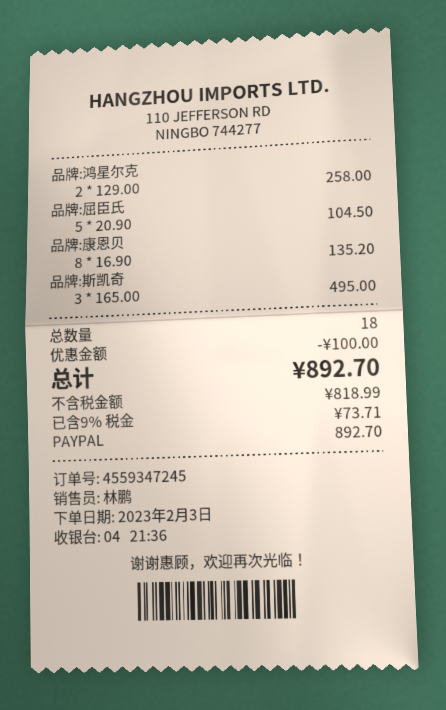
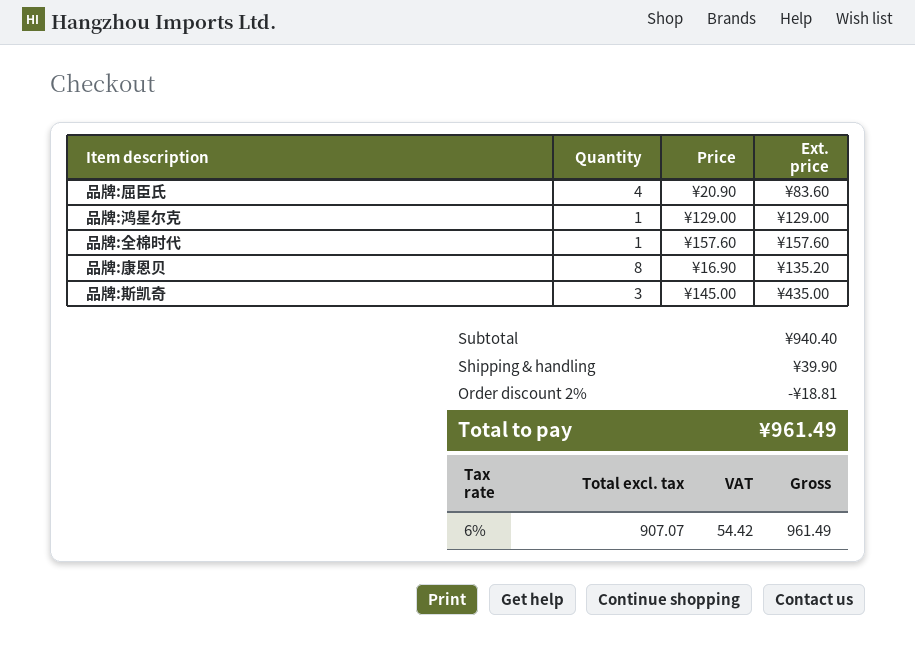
品牌:鸿星尔克: 2 x 129.00 = 258.00 -> 1 x 129.00 = 129.00
品牌:屈臣氏: 5 x 20.90 = 104.50 -> 4 x 20.90 = 83.60
品牌:斯凯奇: 3 x 165.00 = 495.00 -> 3 x 145.00 = 435.00
品牌:全棉时代: none -> 1 x 157.60 = 157.60
discount: 100.00 -> 18.81
shipping: none -> 39.90
net: 818.99 -> 907.07
tax: 9% = 73.71 -> 6% = 54.42
total: 892.70 -> 961.49

